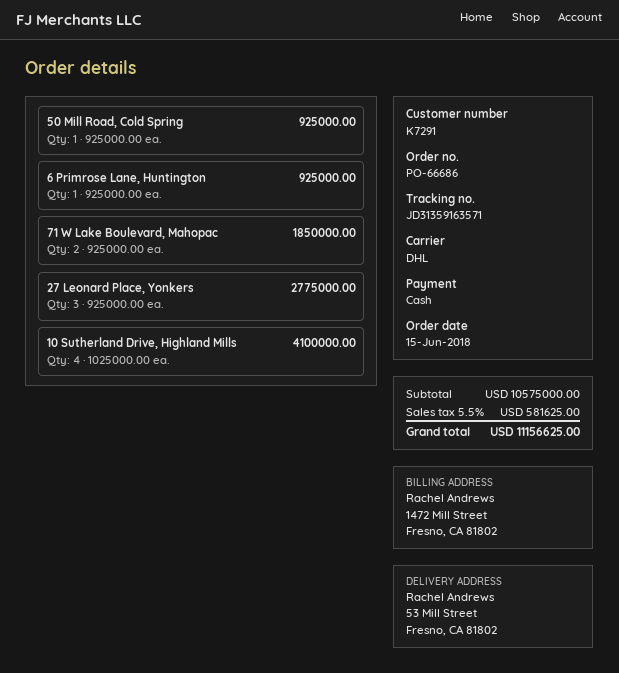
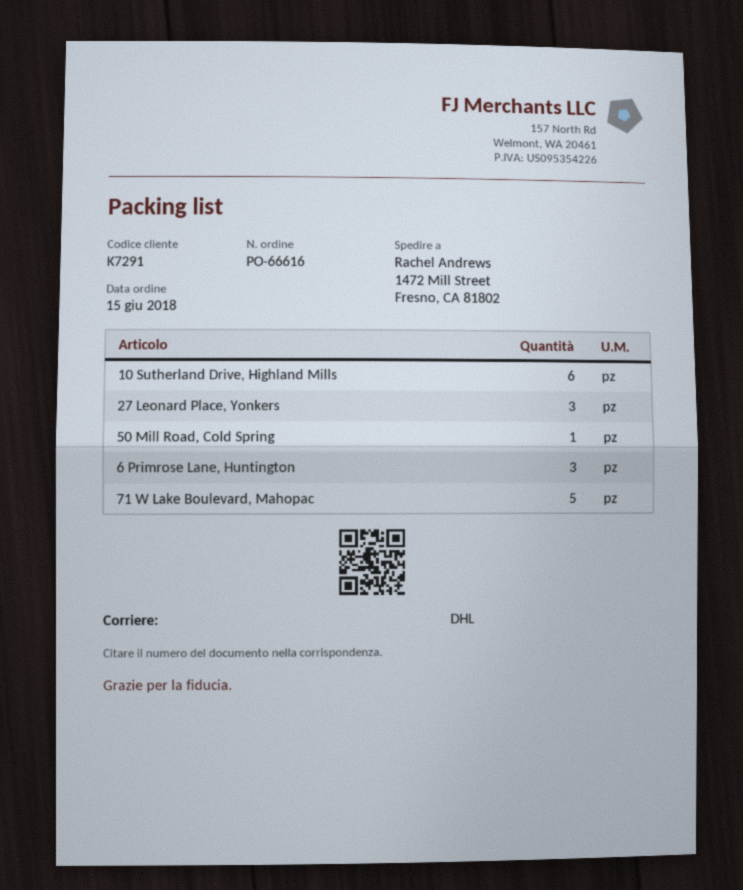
order number: PO-66686 -> PO-66616
ship to: 53 Mill Street, Fresno, CA 81802 -> 1472 Mill Street, Fresno, CA 81802
6 Primrose Lane, Huntington: 1 -> 3
71 W Lake Boulevard, Mahopac: 2 -> 5
10 Sutherland Drive, Highland Mills: 4 -> 6

